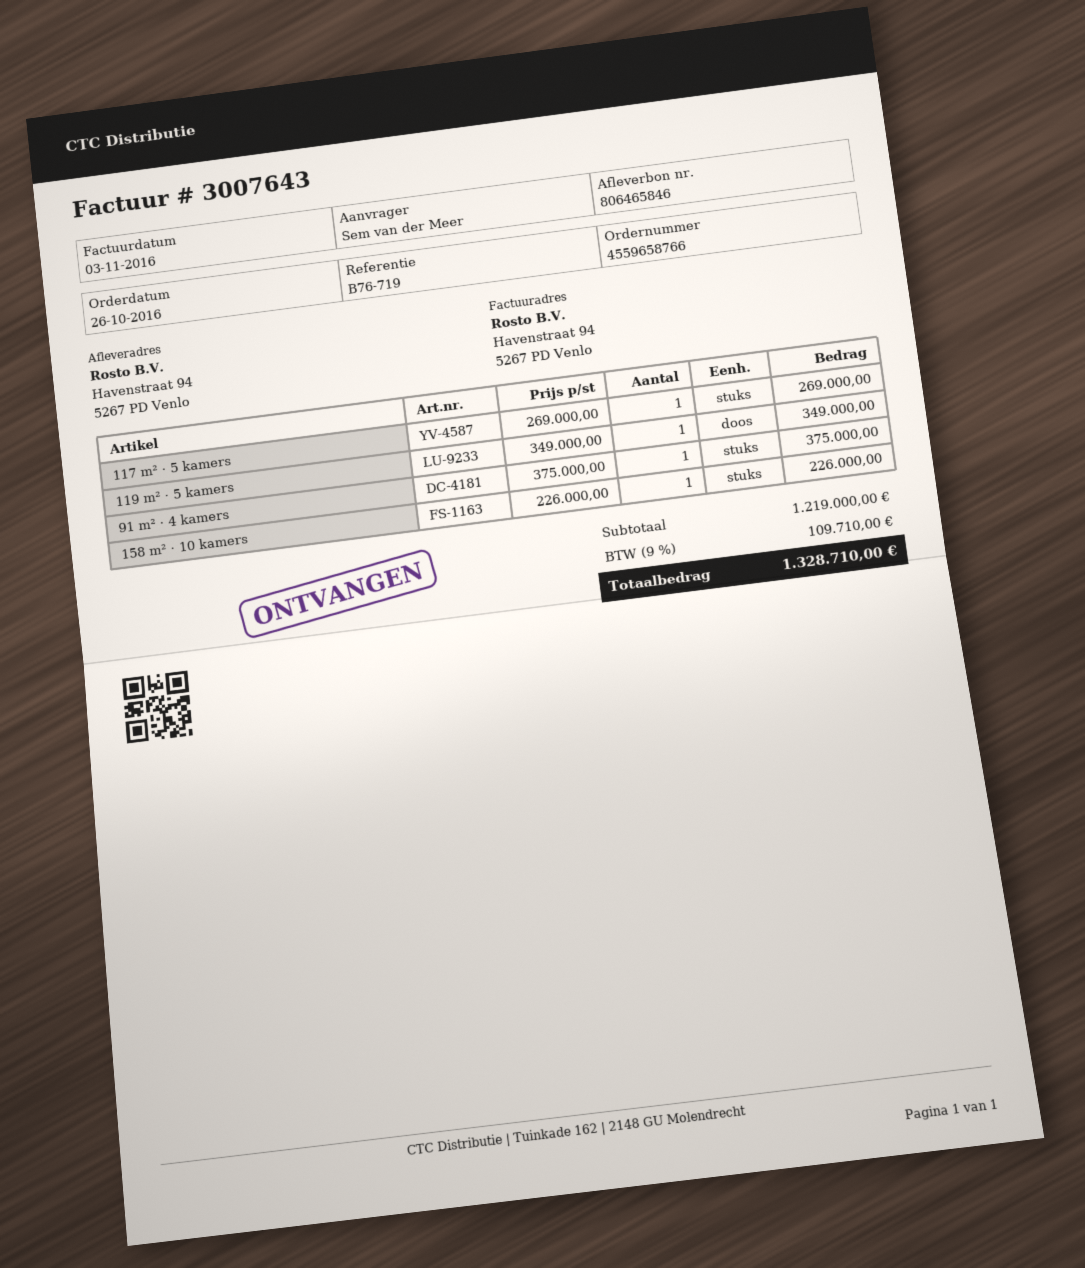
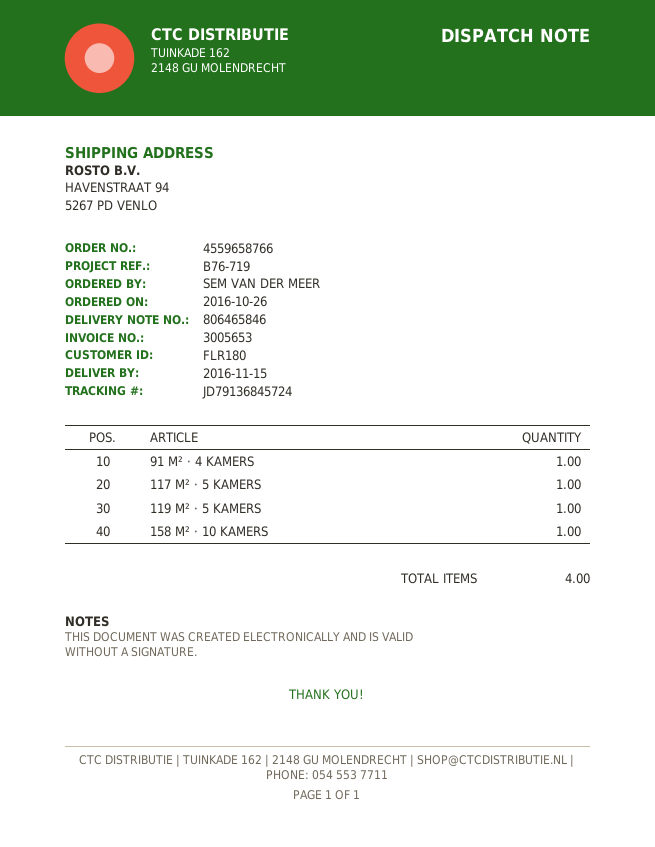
invoice number: 3007643 -> 3005653

